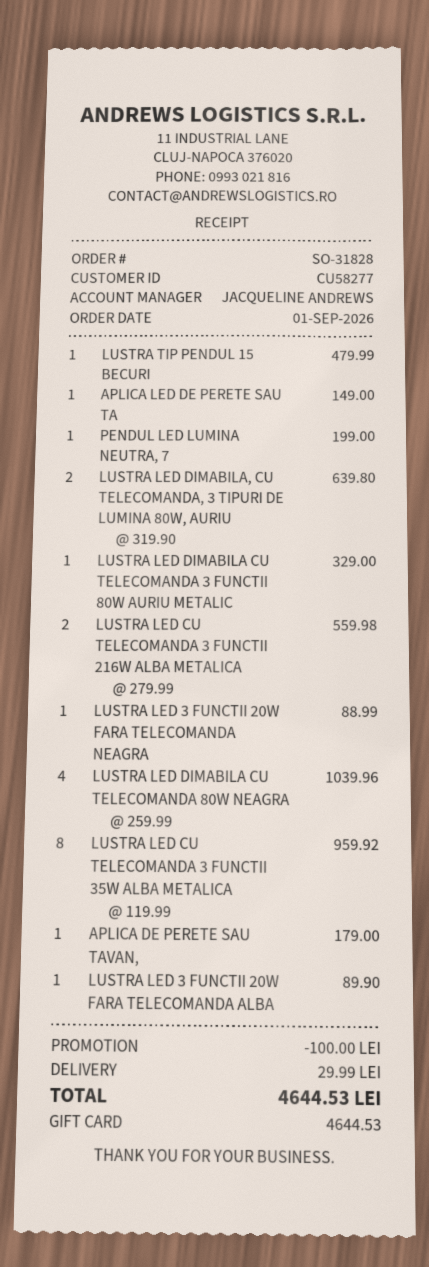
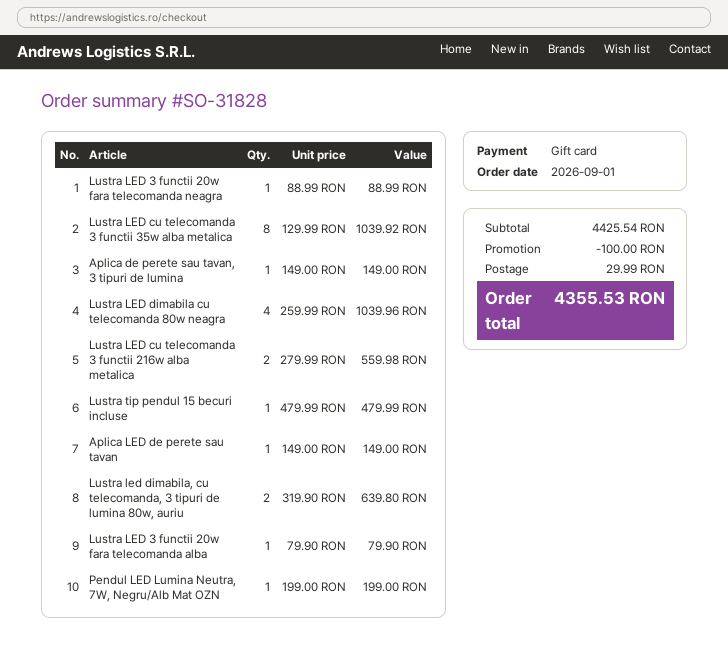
LUSTRA LED DIMABILA CU TELECOMANDA 3 FUNCTII 80W AURIU METALIC: 1 x 329.00 = 329.00 -> none
LUSTRA LED CU TELECOMANDA 3 FUNCTII 35W ALBA METALICA: 8 x 119.99 = 959.92 -> 8 x 129.99 = 1039.92
APLICA DE PERETE SAU TAVAN,: 1 x 179.00 = 179.00 -> 1 x 149.00 = 149.00
LUSTRA LED 3 FUNCTII 20W FARA TELECOMANDA ALBA: 1 x 89.90 = 89.90 -> 1 x 79.90 = 79.90
total: 4644.53 -> 4355.53

